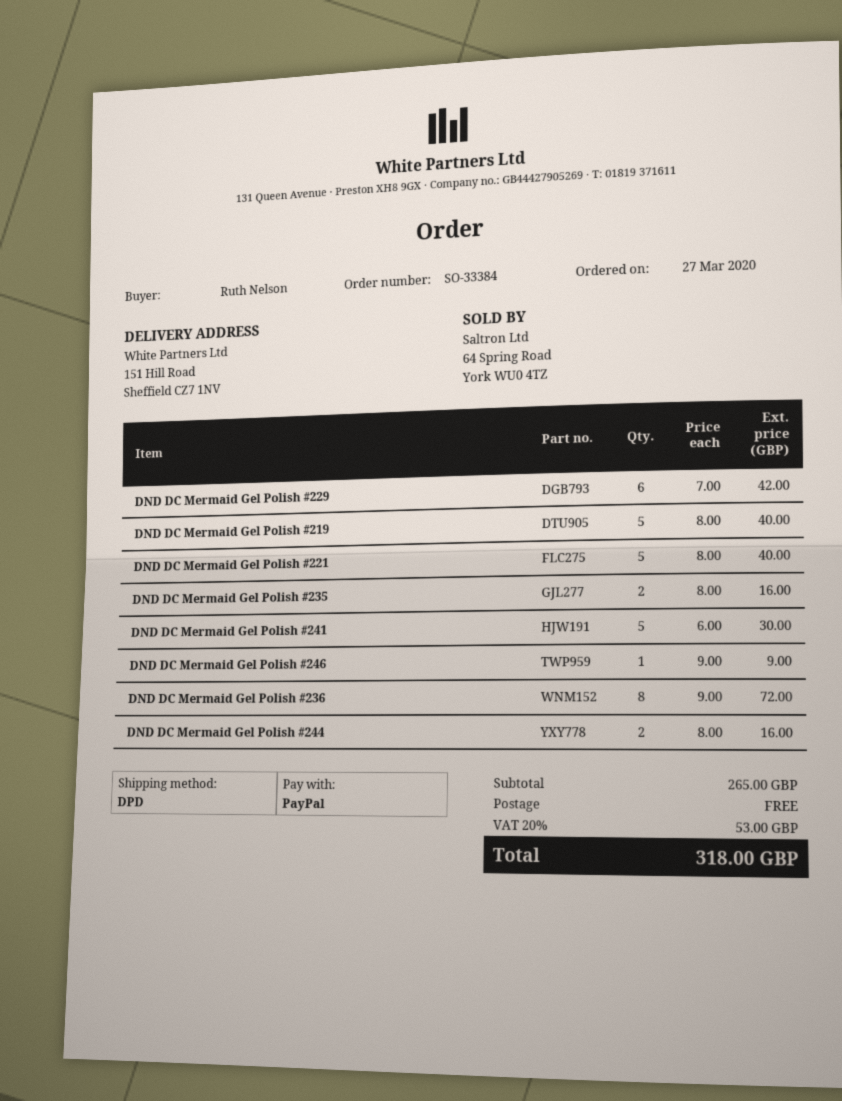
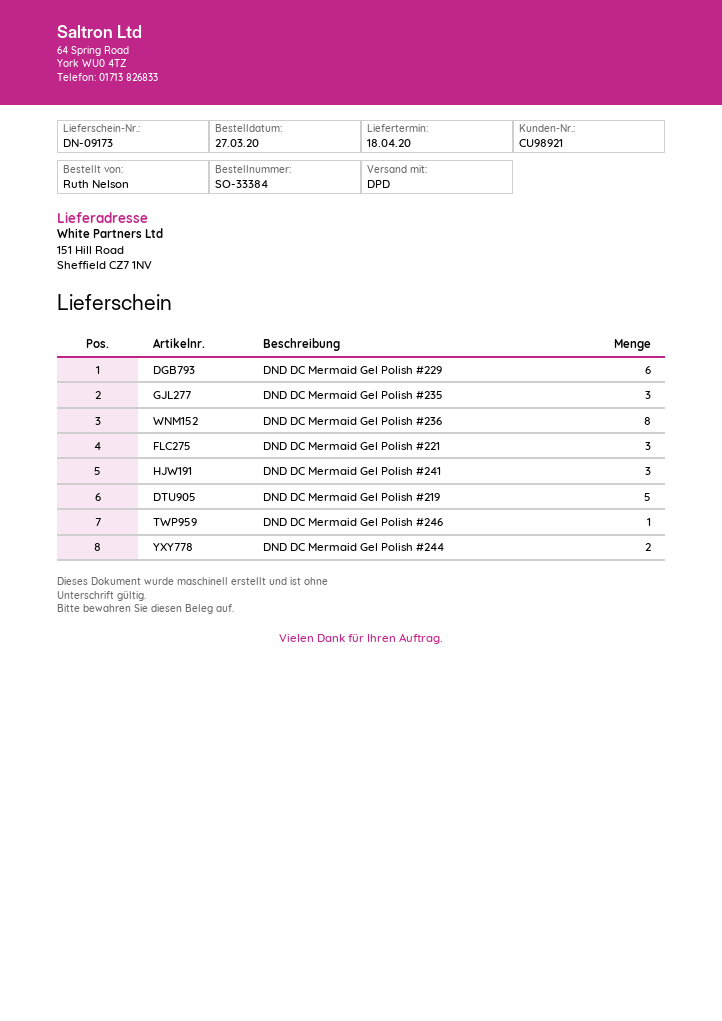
DND DC Mermaid Gel Polish #221: 5 -> 3
DND DC Mermaid Gel Polish #235: 2 -> 3
DND DC Mermaid Gel Polish #241: 5 -> 3

